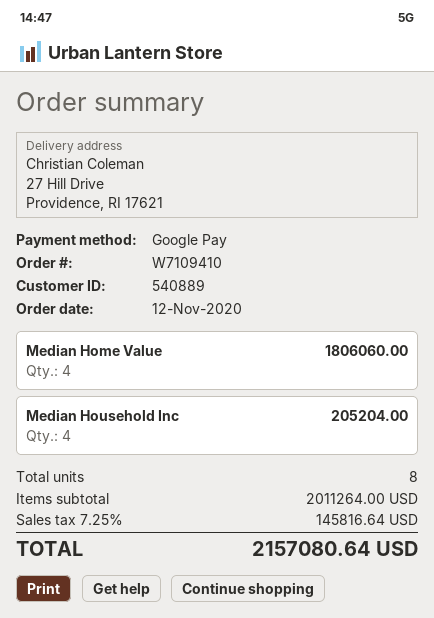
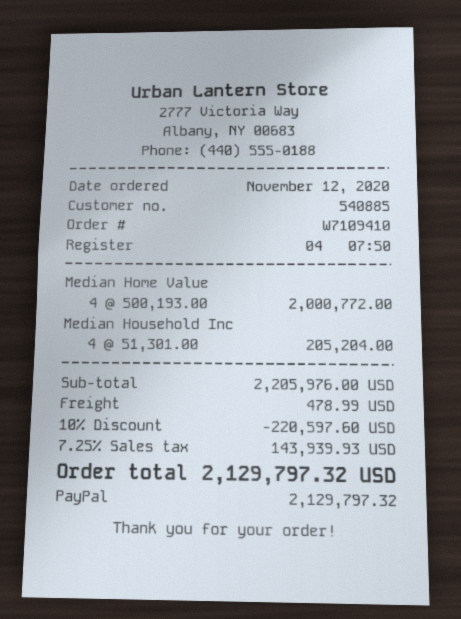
customer number: 540889 -> 540885
payment method: Google Pay -> PayPal
Median Home Value: 4 for 1806060.00 -> 4 for 2000772.00
subtotal: 2011264.00 -> 2205976.00
discount: none -> 10% = 220597.60
shipping: none -> 478.99
tax: 7.25% = 145816.64 -> 7.25% = 143939.93
total: 2157080.64 -> 2129797.32

